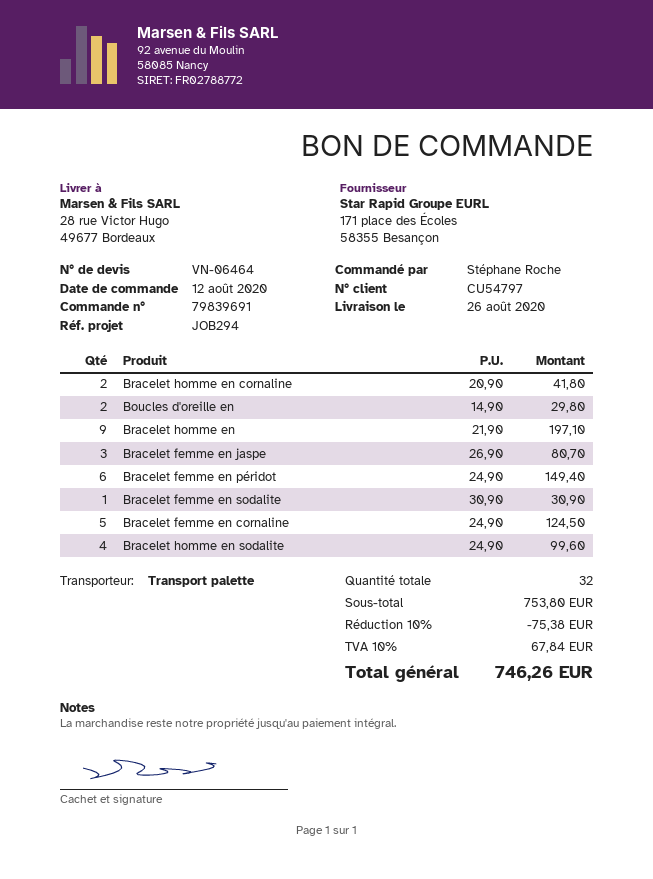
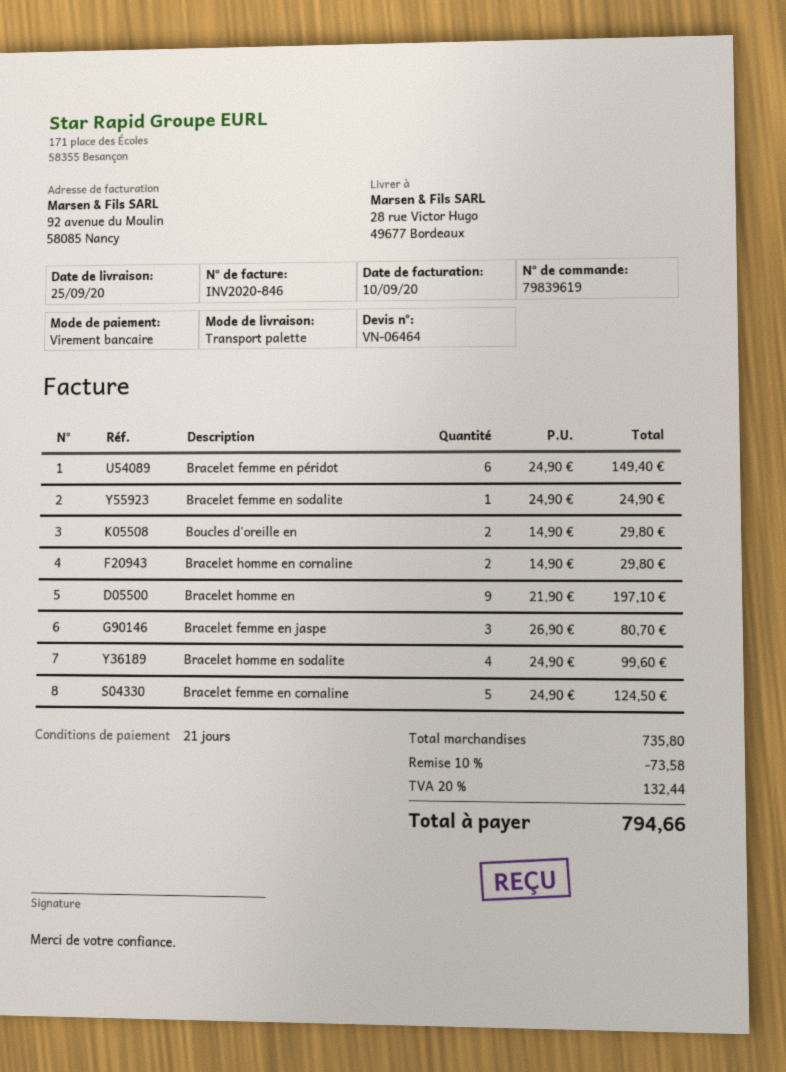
order number: 79839691 -> 79839619
delivery date: 2020-08-26 -> 2020-09-25
Bracelet homme en cornaline: 2 x 20.90 = 41.80 -> 2 x 14.90 = 29.80
Bracelet femme en sodalite: 1 x 30.90 = 30.90 -> 1 x 24.90 = 24.90
subtotal: 753.80 -> 735.80
discount: 10% = 75.38 -> 10% = 73.58
tax: 10% = 67.84 -> 20% = 132.44
total: 746.26 -> 794.66

